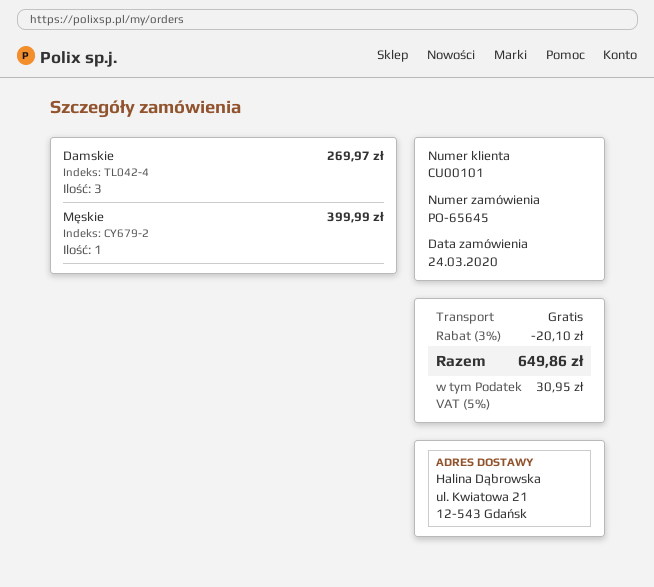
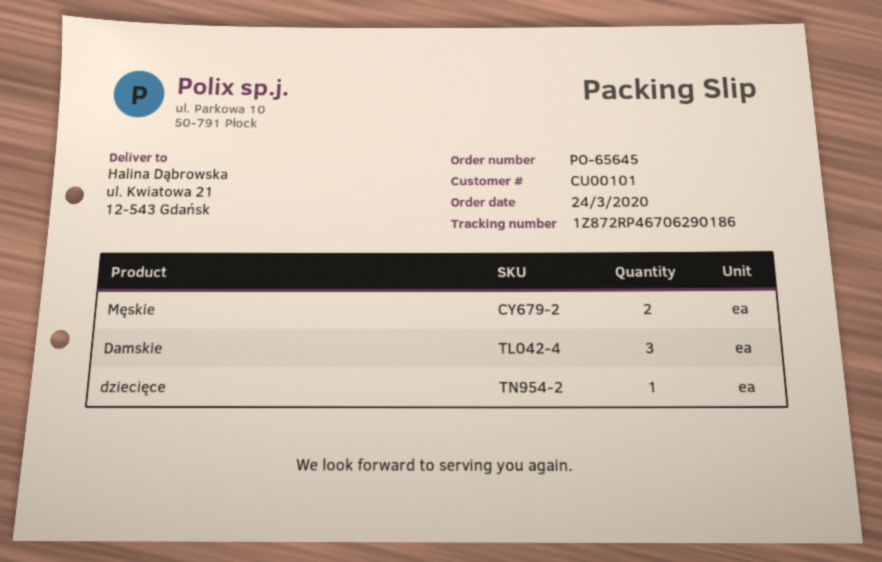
Męskie: 1 -> 2
dziecięce: none -> 1

